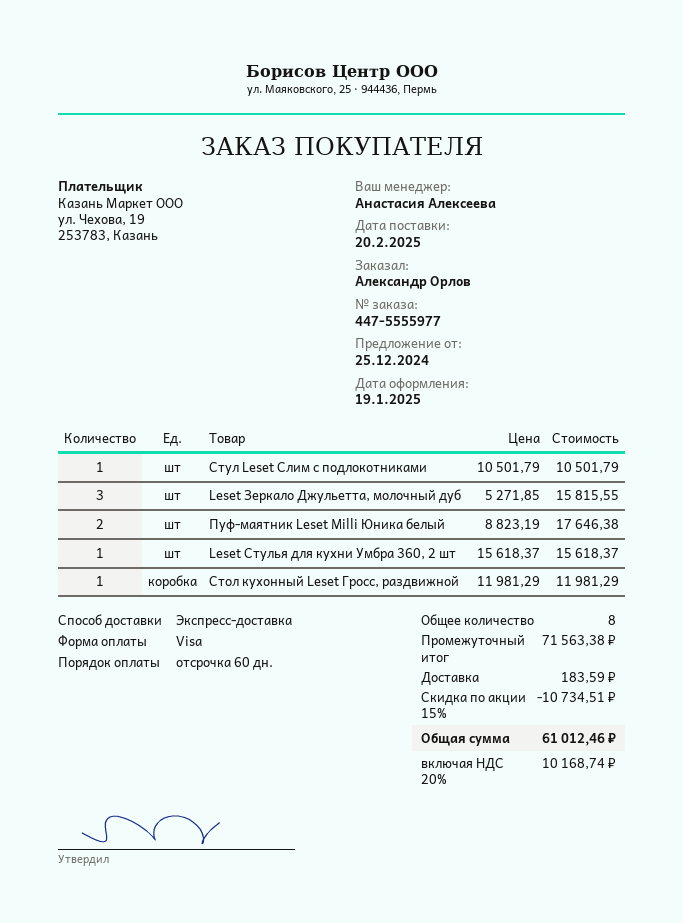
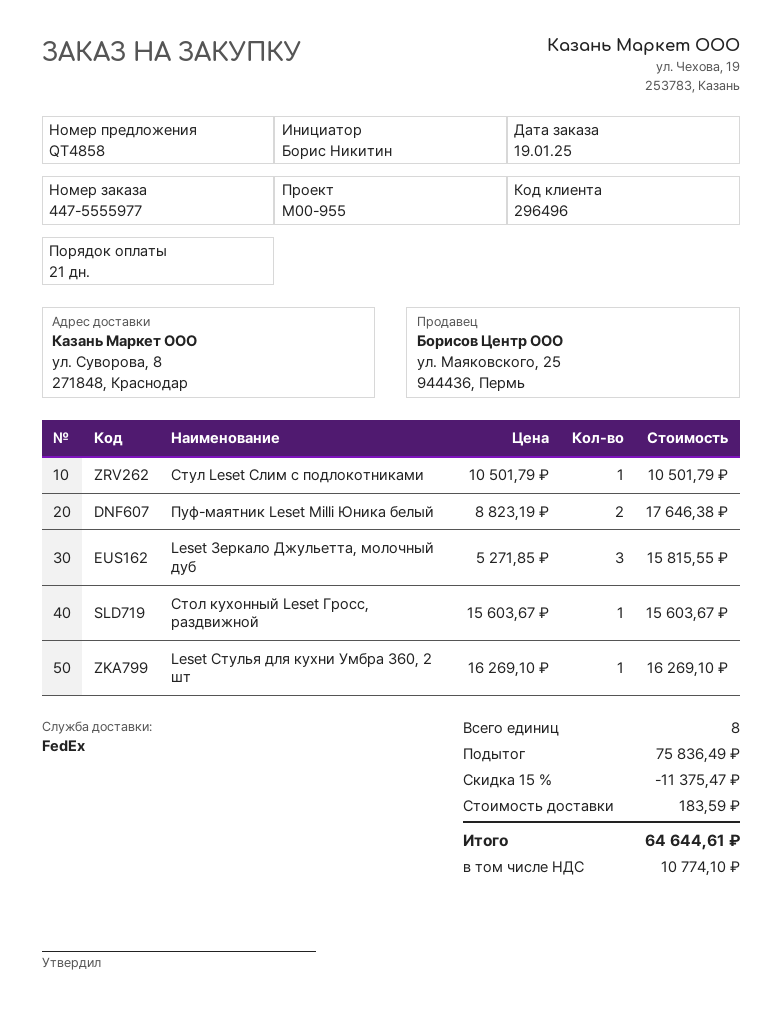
payment terms: 60 days -> 21 days
ordered by: Александр Орлов -> Борис Никитин
shipping method: express -> FedEx
Leset Стулья для кухни Умбра 360, 2 шт: 1 x 15618.37 = 15618.37 -> 1 x 16269.10 = 16269.10
Стол кухонный Leset Гросс, раздвижной: 1 x 11981.29 = 11981.29 -> 1 x 15603.67 = 15603.67
subtotal: 71563.38 -> 75836.49
discount: 15% = 10734.51 -> 15% = 11375.47
tax: 10168.74 -> 10774.10
total: 61012.46 -> 64644.61

